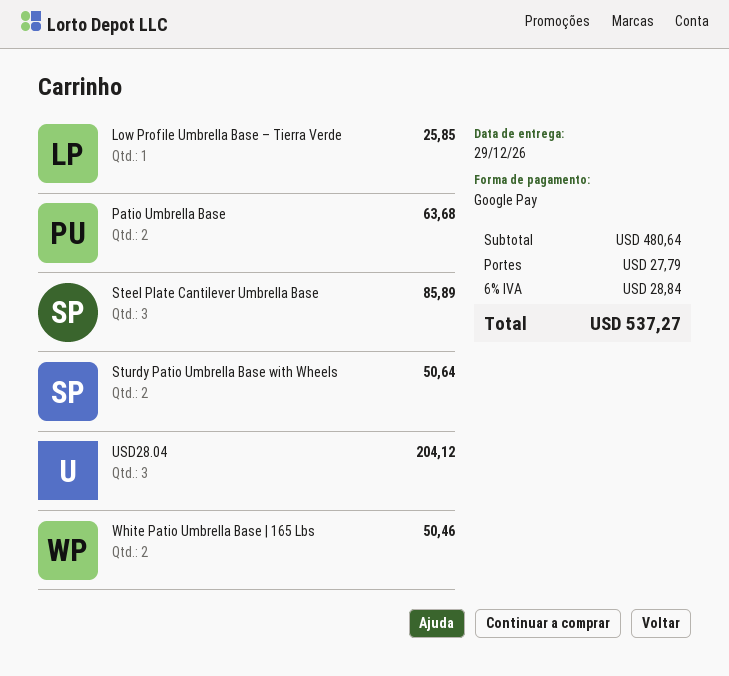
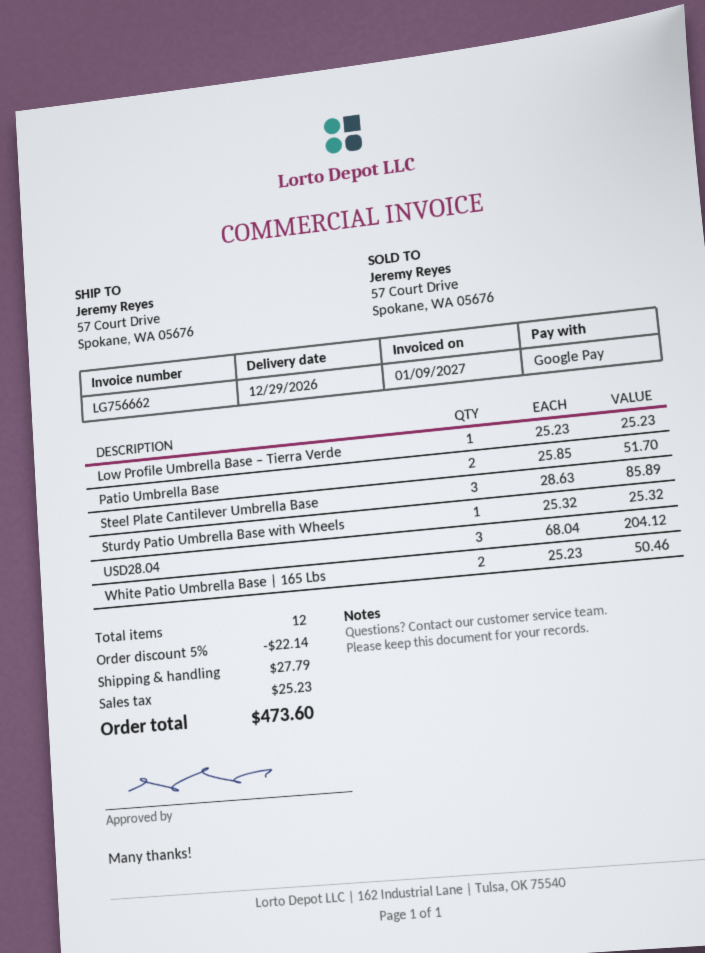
Low Profile Umbrella Base – Tierra Verde: 1 for 25.85 -> 1 for 25.23
Patio Umbrella Base: 2 for 63.68 -> 2 for 51.70
Sturdy Patio Umbrella Base with Wheels: 2 for 50.64 -> 1 for 25.32
discount: none -> 5% = 22.14
tax: 28.84 -> 25.23
total: 537.27 -> 473.60

